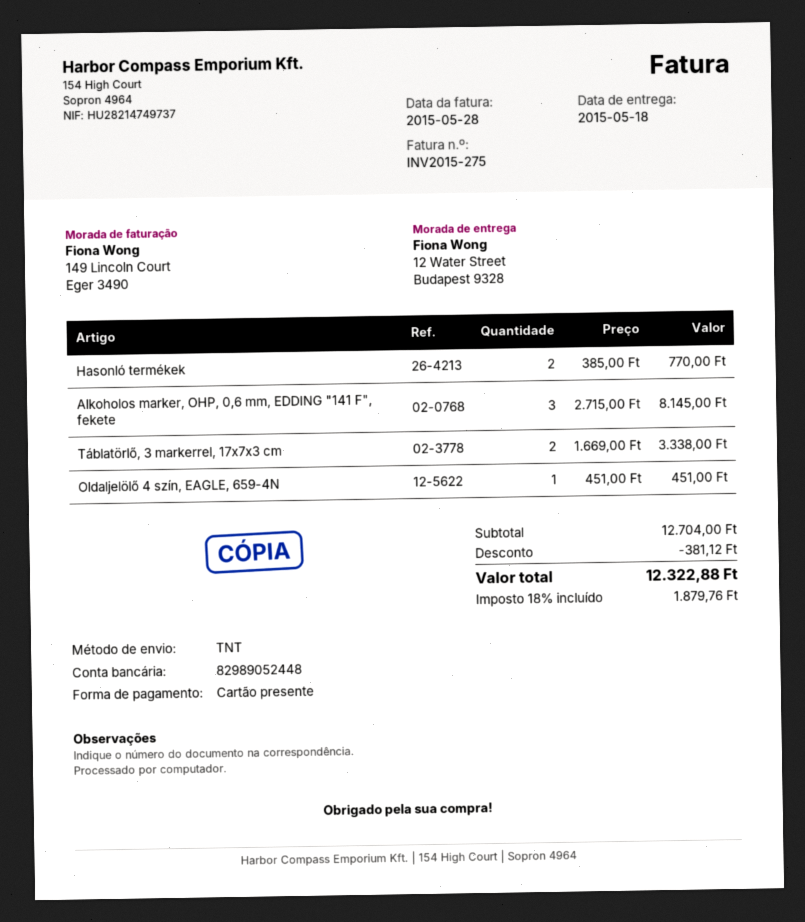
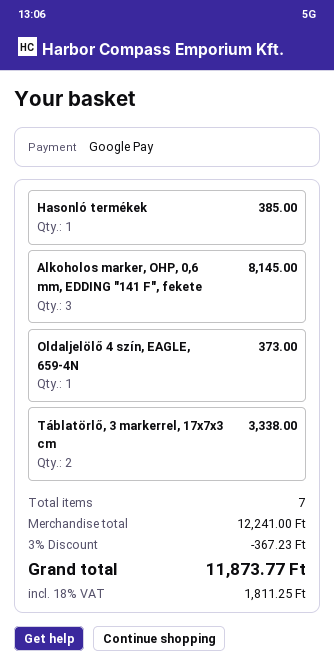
payment method: gift card -> Google Pay
Hasonló termékek: 2 for 770.00 -> 1 for 385.00
Oldaljelölő 4 szín, EAGLE, 659-4N: 1 for 451.00 -> 1 for 373.00
subtotal: 12704.00 -> 12241.00
discount: 381.12 -> 367.23
tax: 18% = 1879.76 -> 18% = 1811.25
total: 12322.88 -> 11873.77

